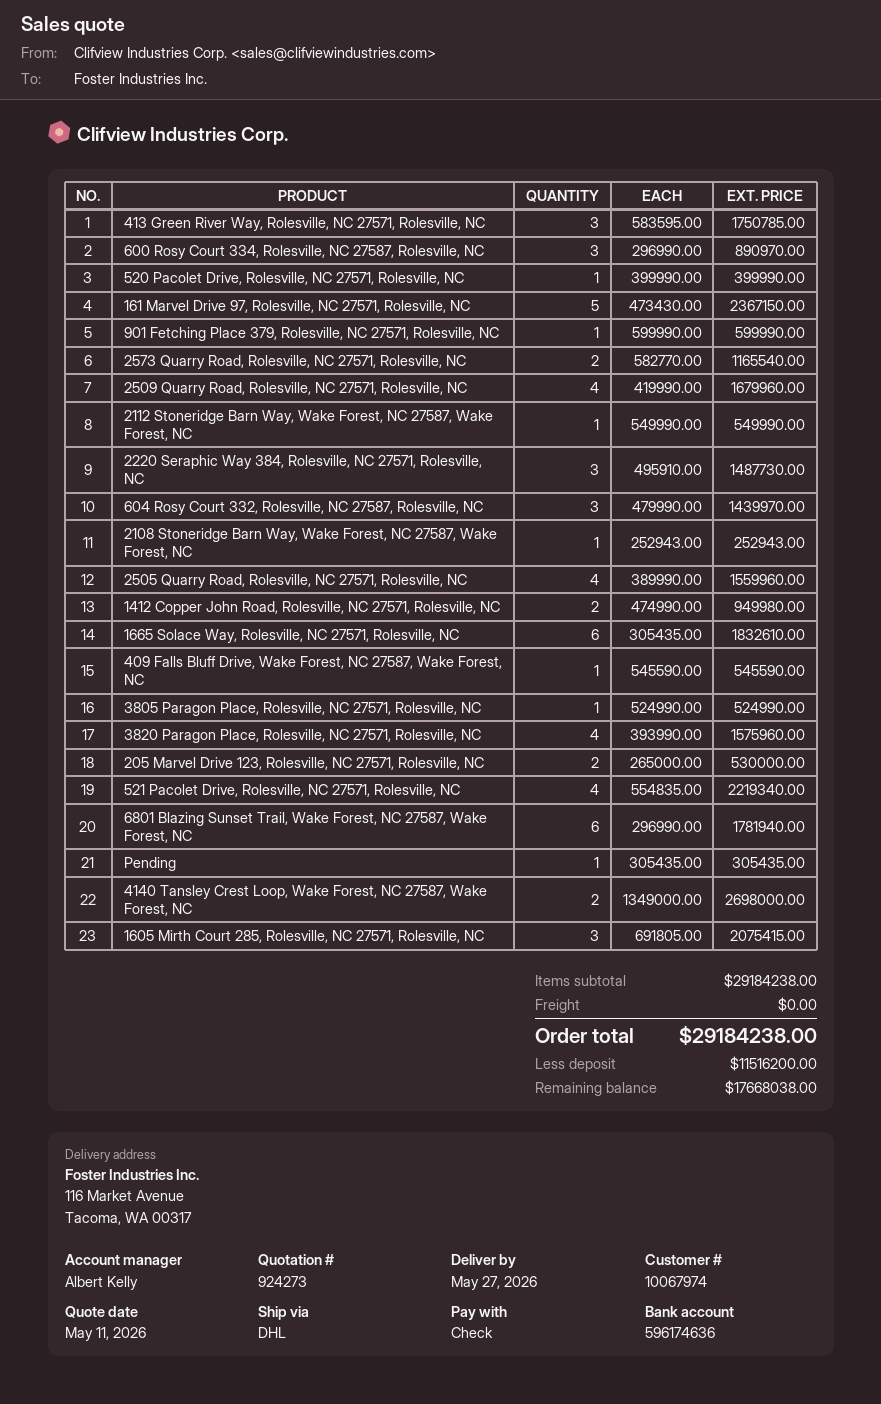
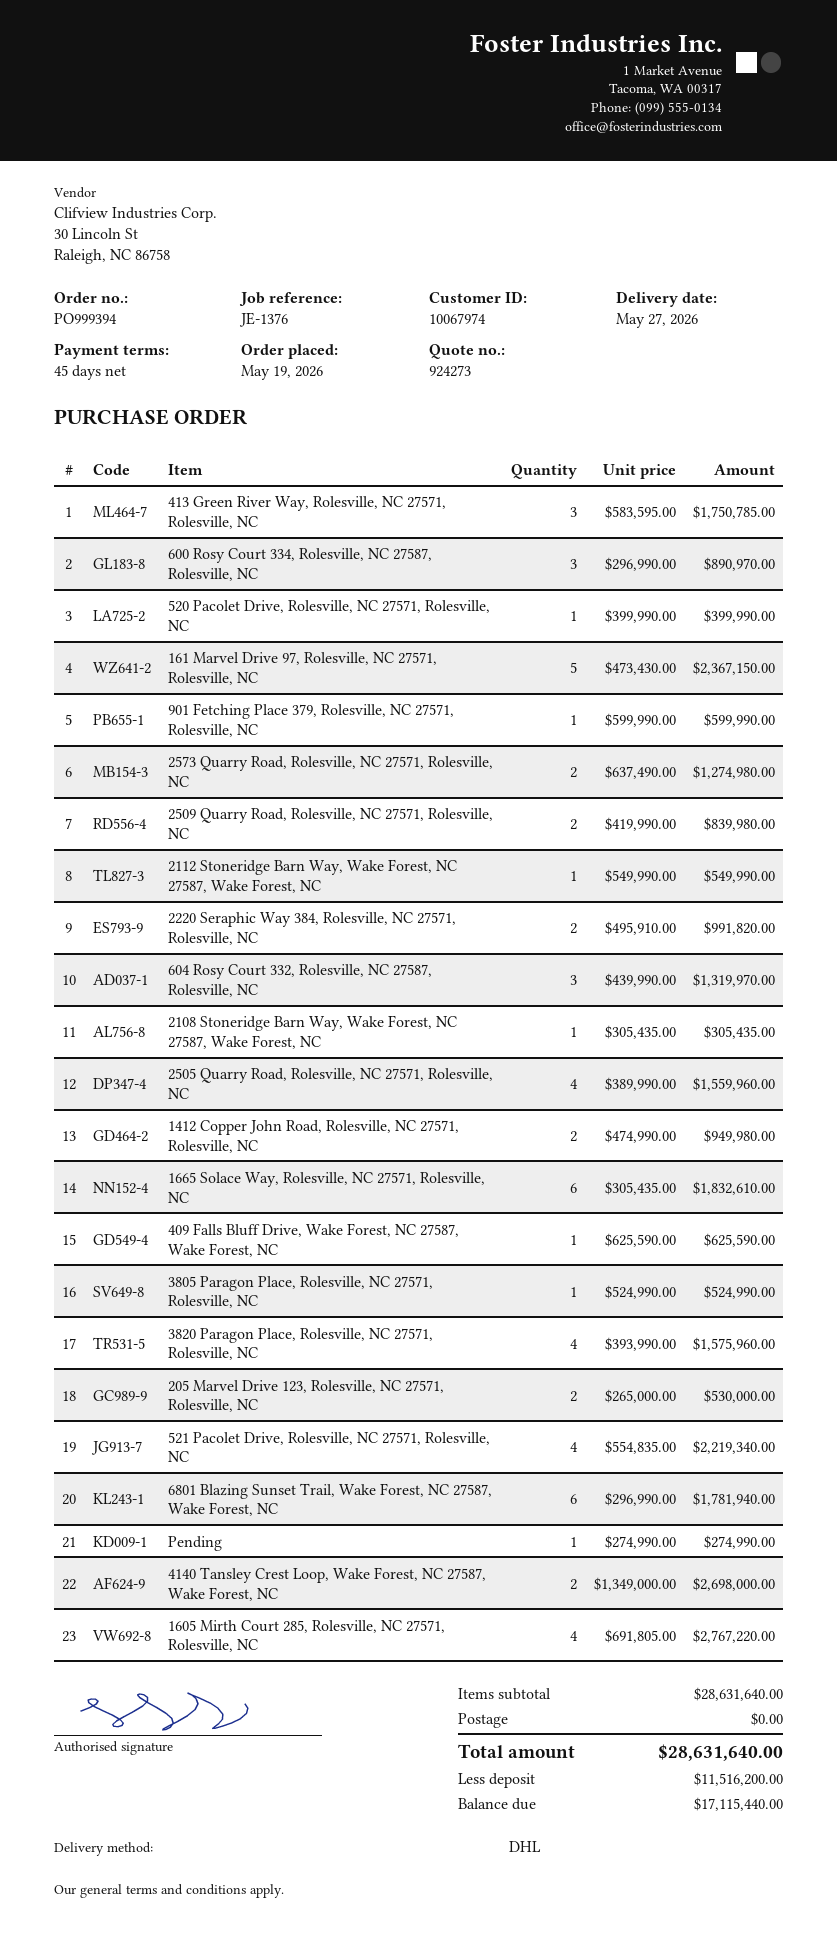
2573 Quarry Road, Rolesville, NC 27571, Rolesville, NC: 2 x 582770.00 = 1165540.00 -> 2 x 637490.00 = 1274980.00
2509 Quarry Road, Rolesville, NC 27571, Rolesville, NC: 4 x 419990.00 = 1679960.00 -> 2 x 419990.00 = 839980.00
2220 Seraphic Way 384, Rolesville, NC 27571, Rolesville, NC: 3 x 495910.00 = 1487730.00 -> 2 x 495910.00 = 991820.00
604 Rosy Court 332, Rolesville, NC 27587, Rolesville, NC: 3 x 479990.00 = 1439970.00 -> 3 x 439990.00 = 1319970.00
2108 Stoneridge Barn Way, Wake Forest, NC 27587, Wake Forest, NC: 1 x 252943.00 = 252943.00 -> 1 x 305435.00 = 305435.00
409 Falls Bluff Drive, Wake Forest, NC 27587, Wake Forest, NC: 1 x 545590.00 = 545590.00 -> 1 x 625590.00 = 625590.00
Pending: 1 x 305435.00 = 305435.00 -> 1 x 274990.00 = 274990.00
1605 Mirth Court 285, Rolesville, NC 27571, Rolesville, NC: 3 x 691805.00 = 2075415.00 -> 4 x 691805.00 = 2767220.00
subtotal: 29184238.00 -> 28631640.00
total: 29184238.00 -> 28631640.00
balance: 17668038.00 -> 17115440.00

